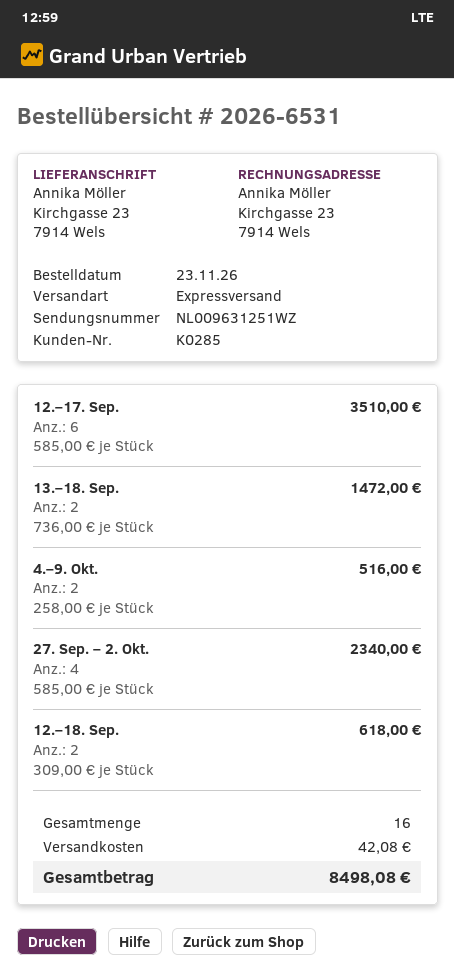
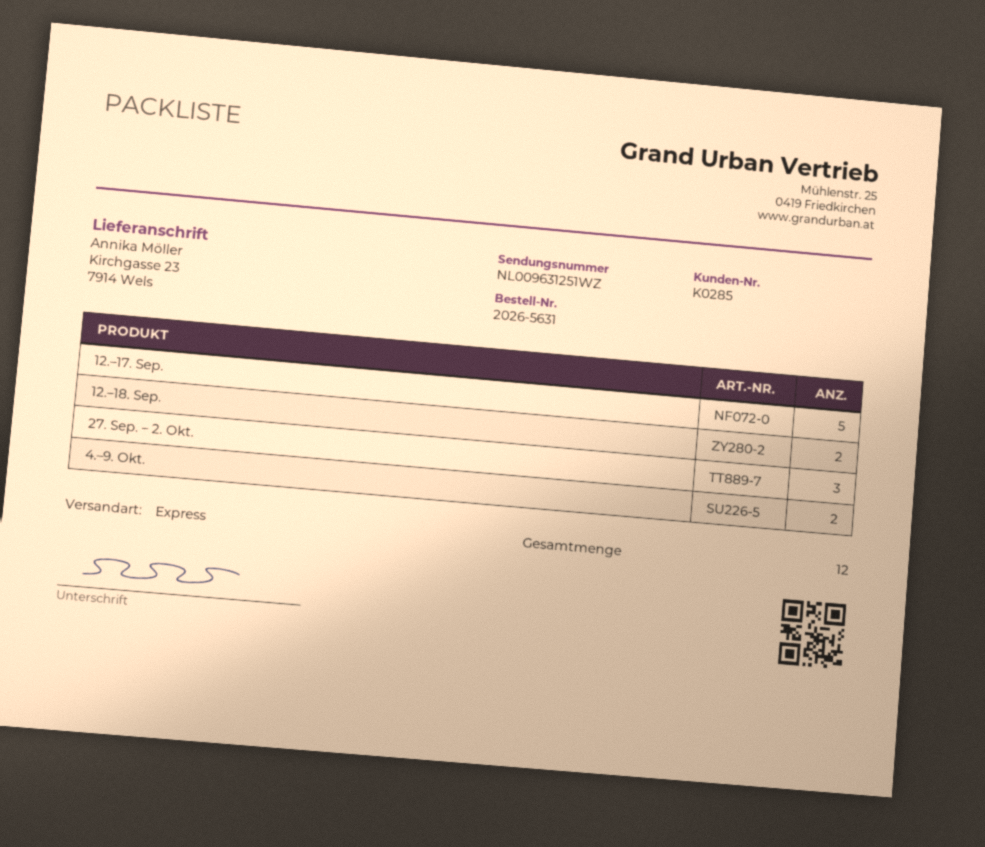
order number: 2026-6531 -> 2026-5631
12.–17. Sep.: 6 -> 5
13.–18. Sep.: 2 -> none
27. Sep. – 2. Okt.: 4 -> 3
total quantity: 16 -> 12

